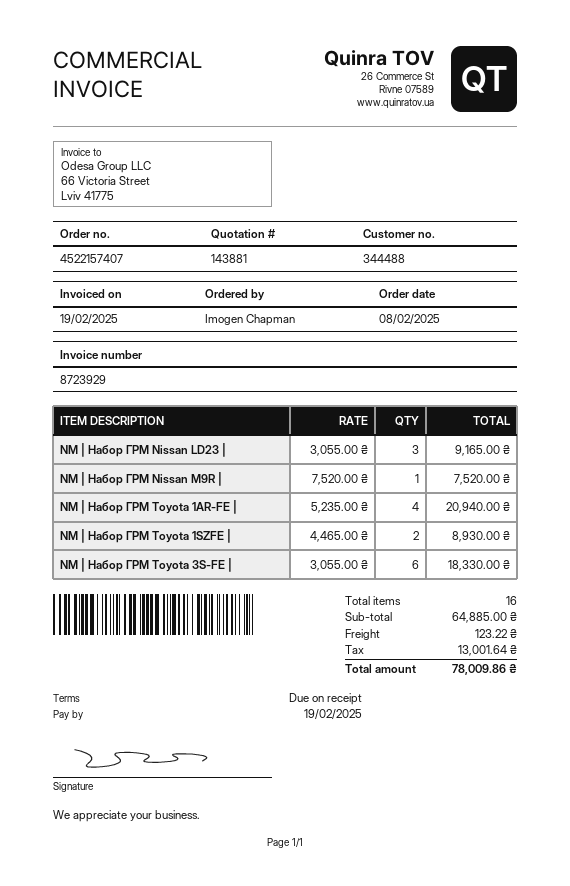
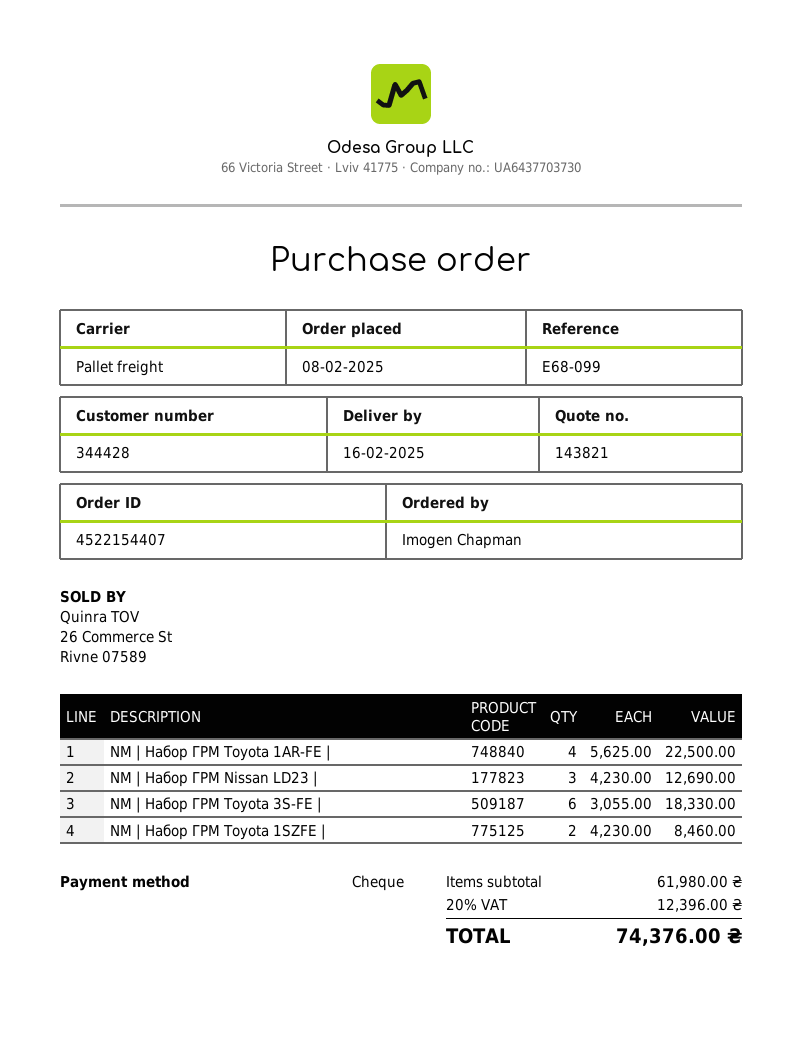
quote number: 143881 -> 143821
order number: 4522157407 -> 4522154407
customer number: 344488 -> 344428
NM | Набор ГРМ Nissan LD23 |: 3 x 3055.00 = 9165.00 -> 3 x 4230.00 = 12690.00
NM | Набор ГРМ Nissan M9R |: 1 x 7520.00 = 7520.00 -> none
NM | Набор ГРМ Toyota 1AR-FE |: 4 x 5235.00 = 20940.00 -> 4 x 5625.00 = 22500.00
NM | Набор ГРМ Toyota 1SZFE |: 2 x 4465.00 = 8930.00 -> 2 x 4230.00 = 8460.00
subtotal: 64885.00 -> 61980.00
shipping: 123.22 -> none
tax: 13001.64 -> 12396.00
total: 78009.86 -> 74376.00

